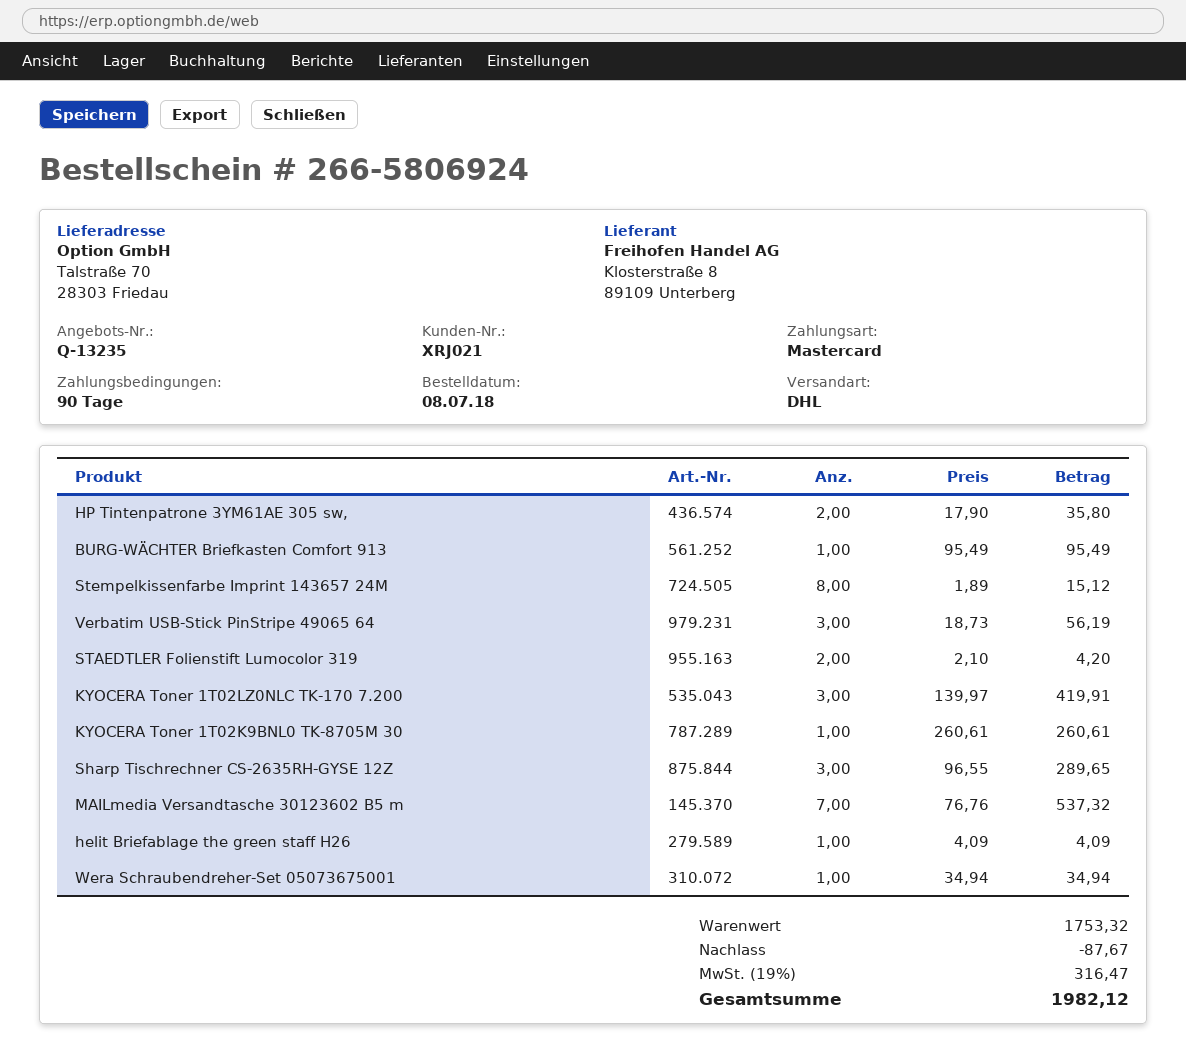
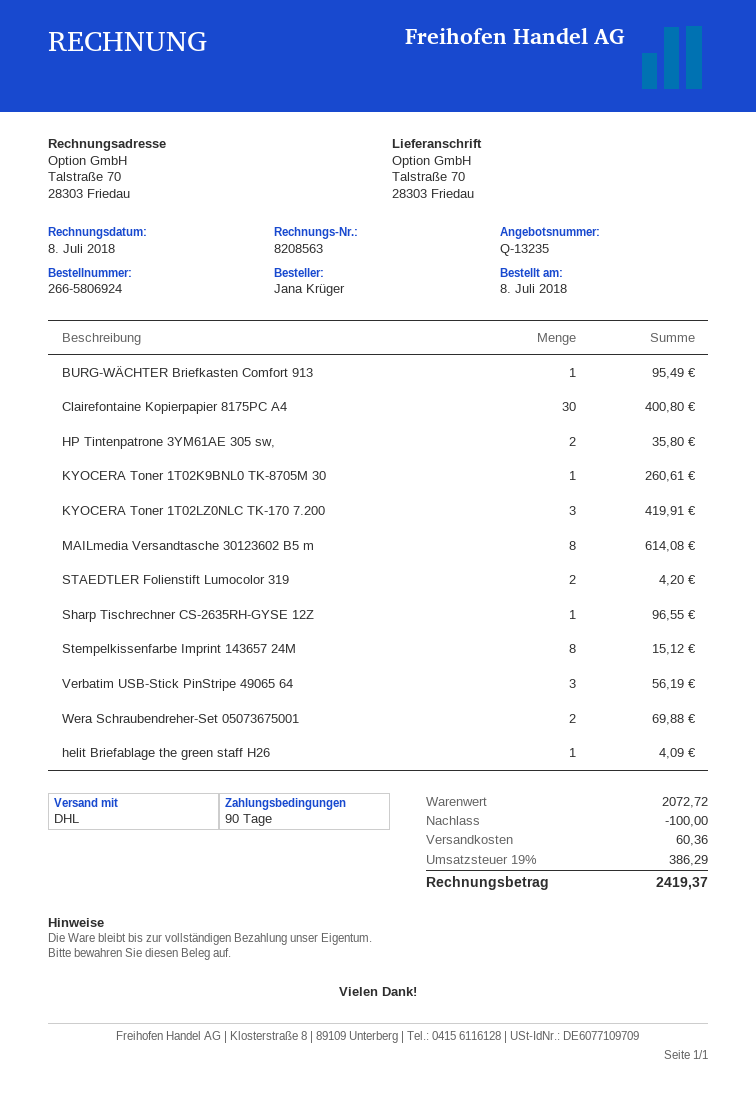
Sharp Tischrechner CS-2635RH-GYSE 12Z: 3 for 289.65 -> 1 for 96.55
MAILmedia Versandtasche 30123602 B5 m: 7 for 537.32 -> 8 for 614.08
Wera Schraubendreher-Set 05073675001: 1 for 34.94 -> 2 for 69.88
Clairefontaine Kopierpapier 8175PC A4: none -> 30 for 400.80
subtotal: 1753.32 -> 2072.72
discount: 87.67 -> 100.00
shipping: none -> 60.36
tax: 19% = 316.47 -> 19% = 386.29
total: 1982.12 -> 2419.37

